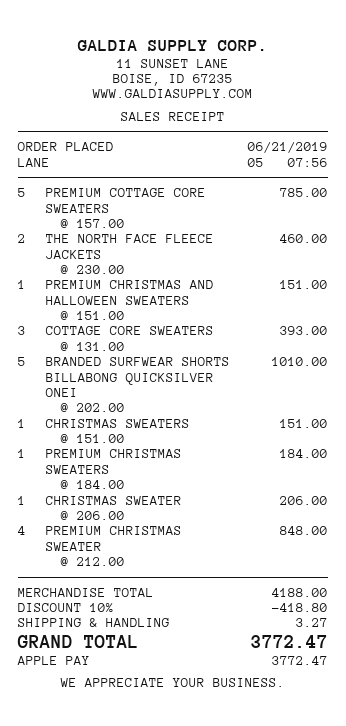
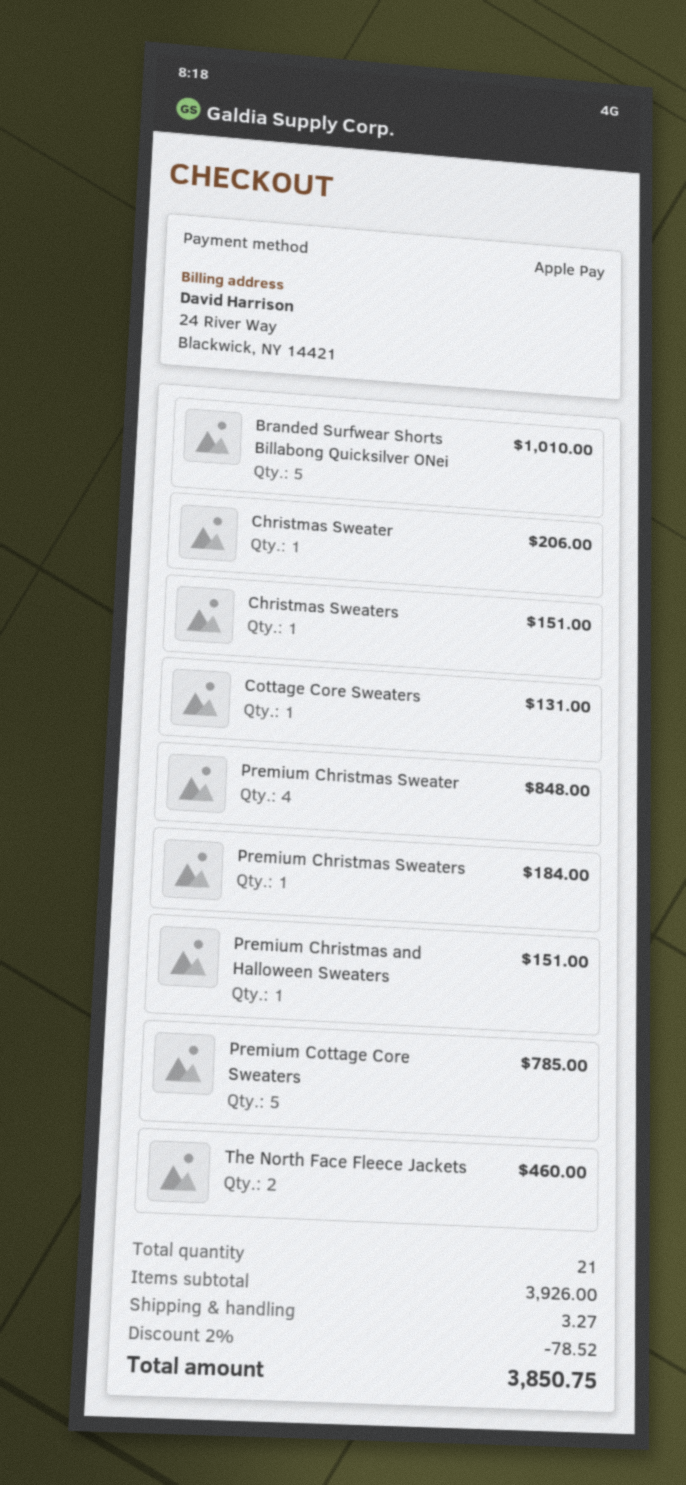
COTTAGE CORE SWEATERS: 3 for 393.00 -> 1 for 131.00
subtotal: 4188.00 -> 3926.00
discount: 10% = 418.80 -> 2% = 78.52
total: 3772.47 -> 3850.75

